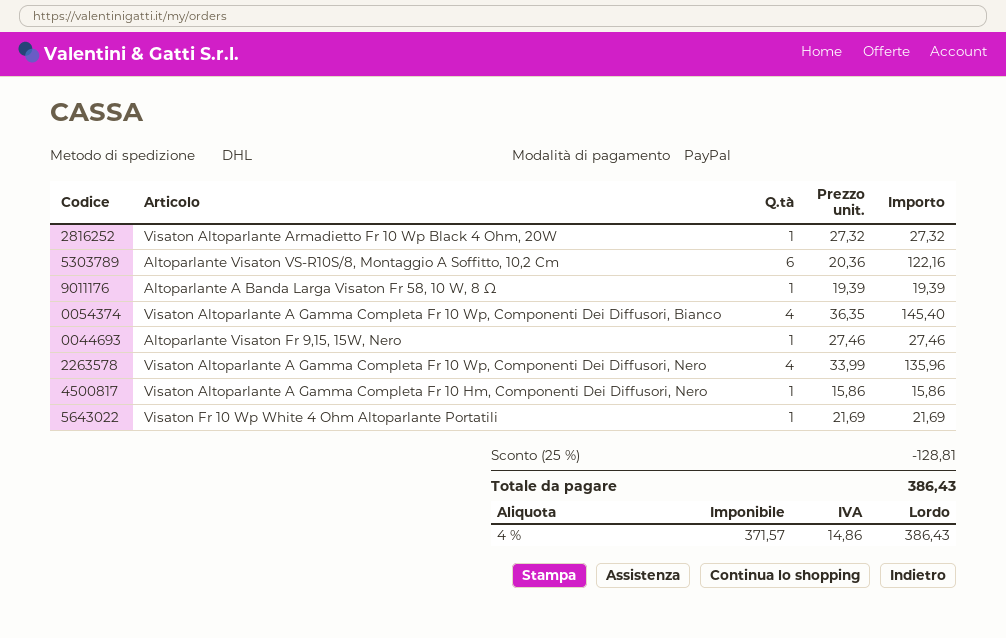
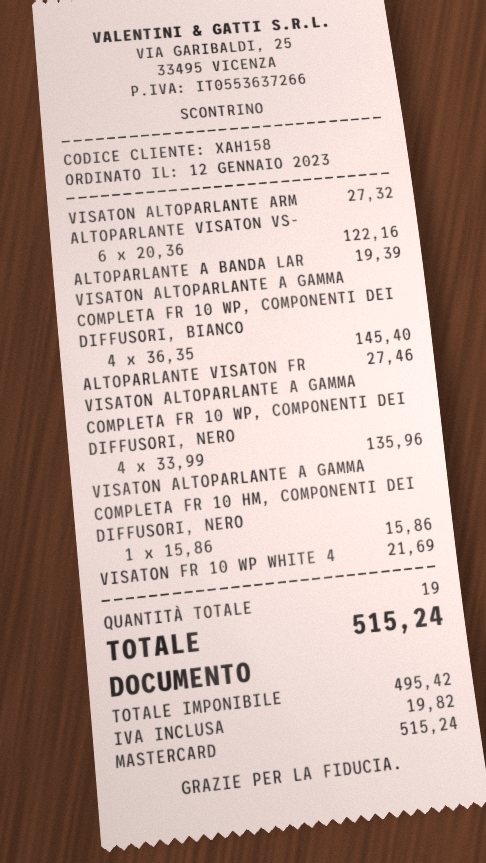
payment method: PayPal -> Mastercard
discount: 25% = 128.81 -> none
net: 371.57 -> 495.42
tax: 14.86 -> 19.82
total: 386.43 -> 515.24

